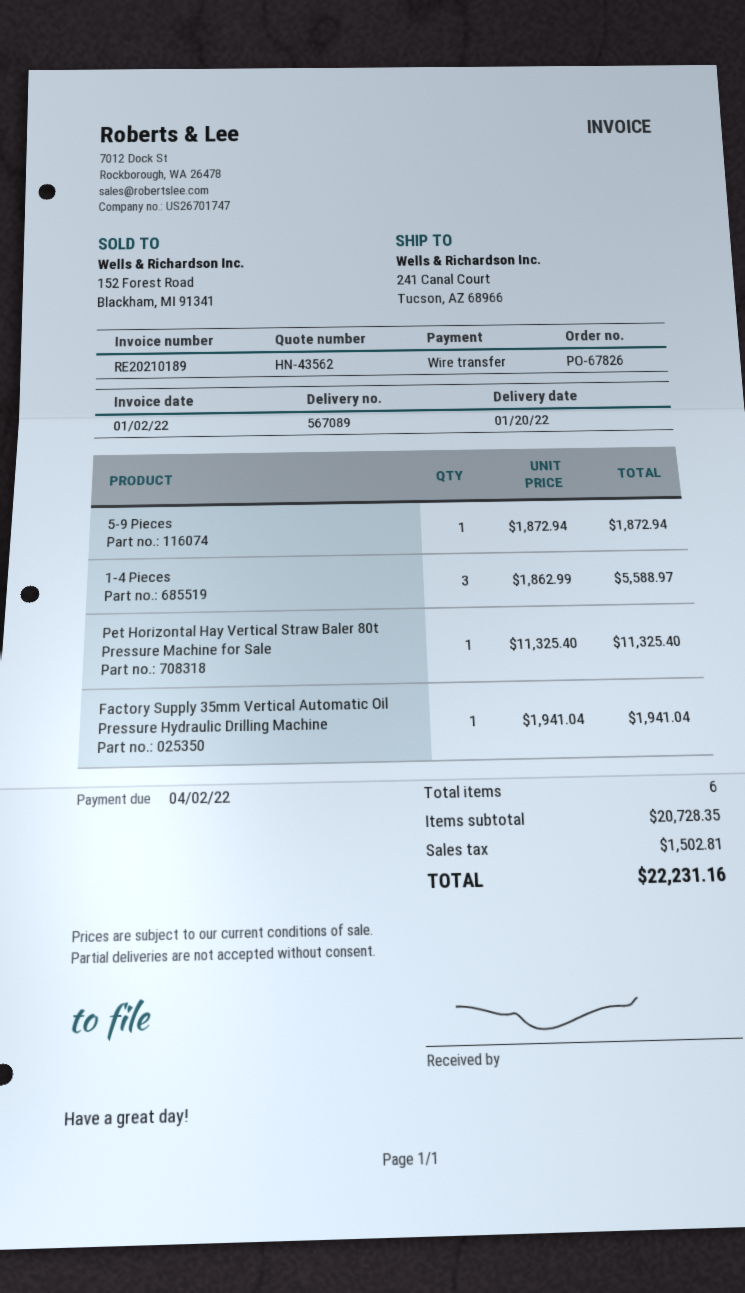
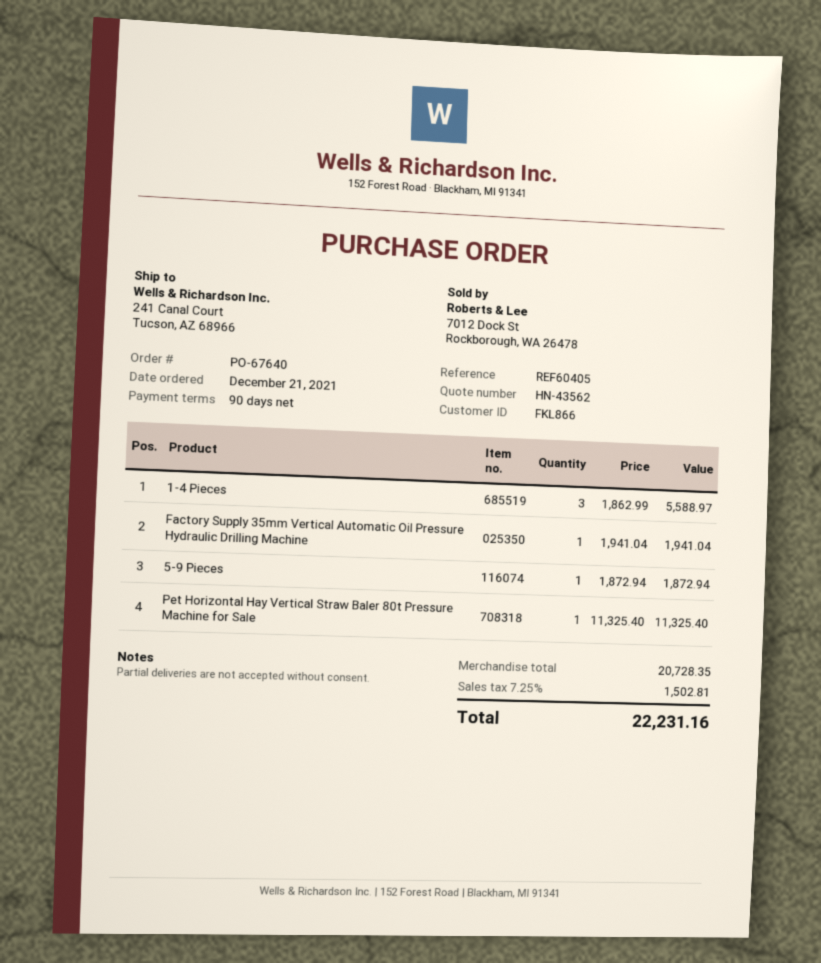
order number: PO-67826 -> PO-67640

